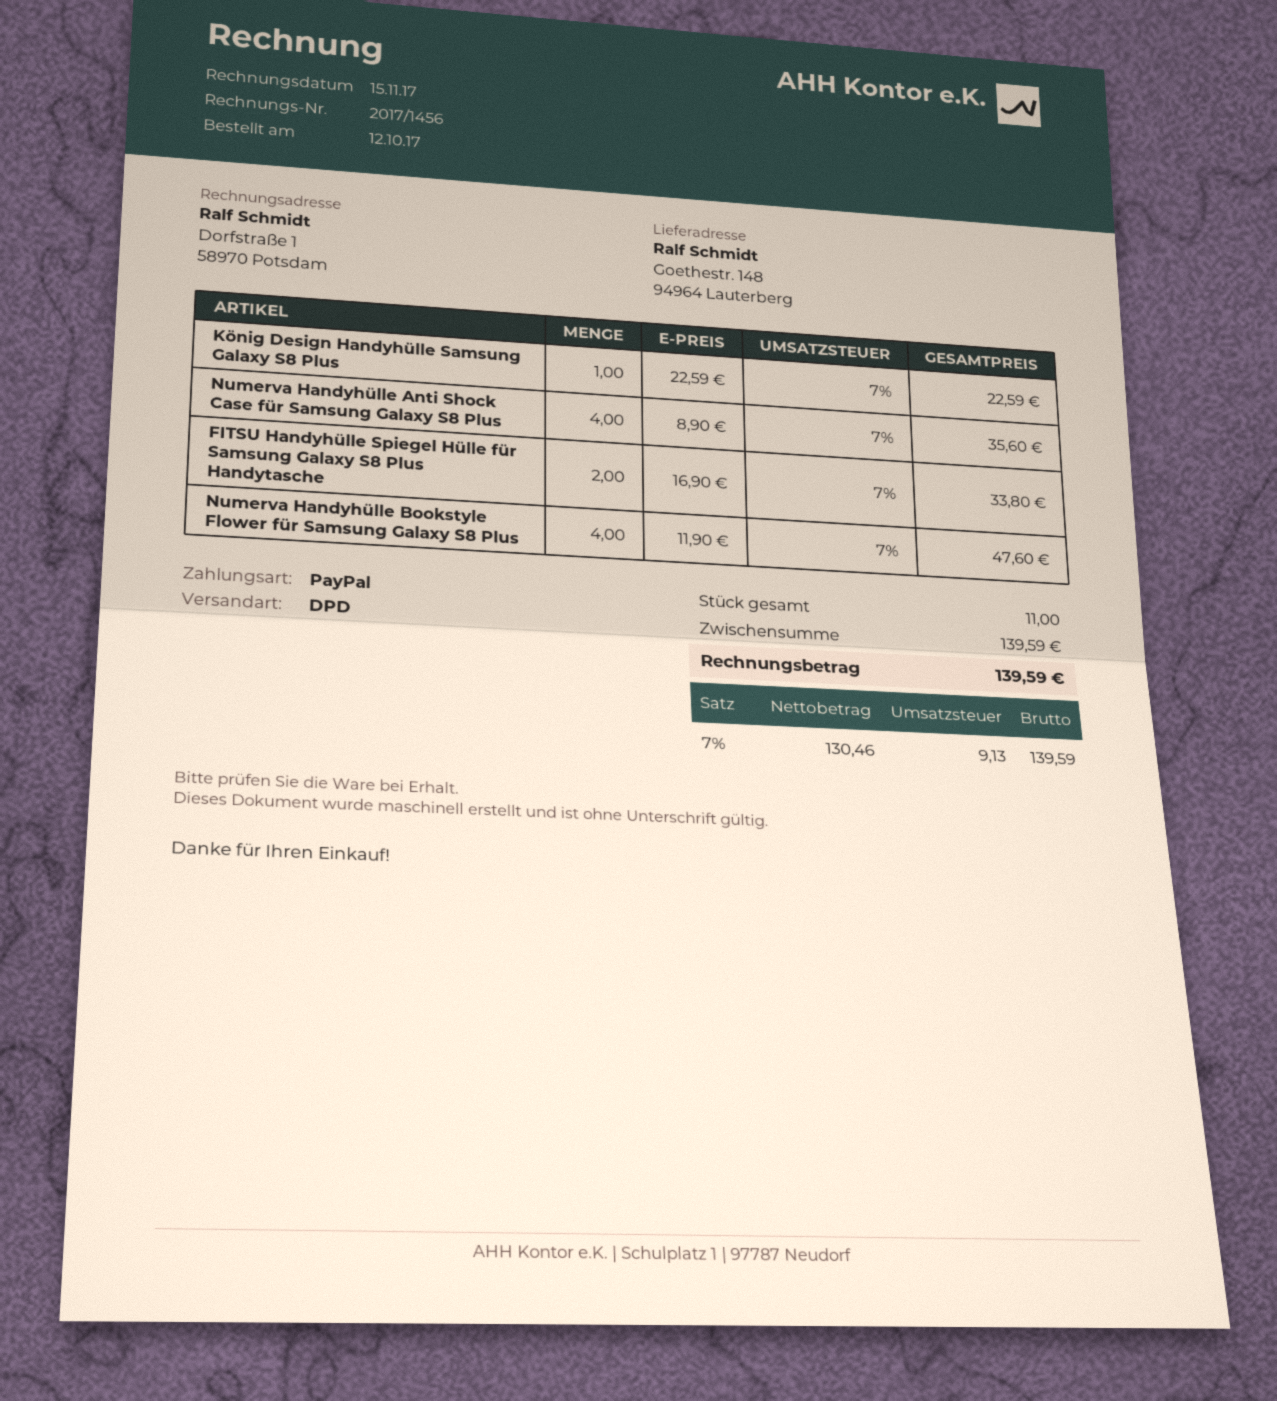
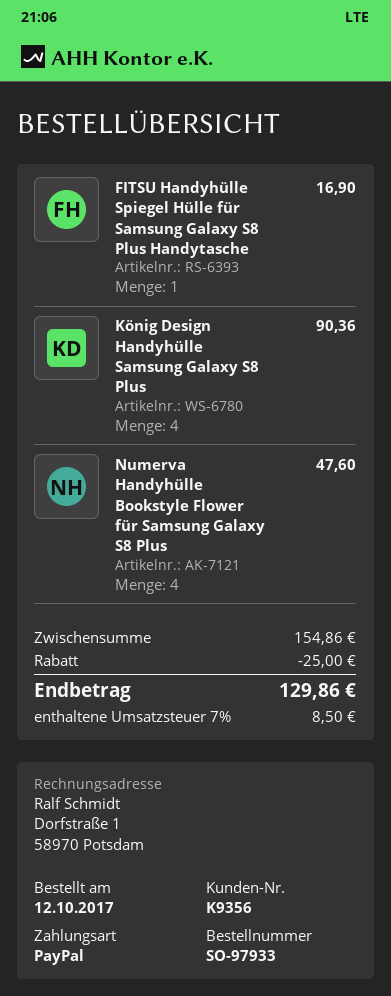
König Design Handyhülle Samsung Galaxy S8 Plus: 1 for 22.59 -> 4 for 90.36
Numerva Handyhülle Anti Shock Case für Samsung Galaxy S8 Plus: 4 for 35.60 -> none
FITSU Handyhülle Spiegel Hülle für Samsung Galaxy S8 Plus Handytasche: 2 for 33.80 -> 1 for 16.90
subtotal: 139.59 -> 154.86
discount: none -> 25.00
tax: 7% = 9.13 -> 7% = 8.50
total: 139.59 -> 129.86

